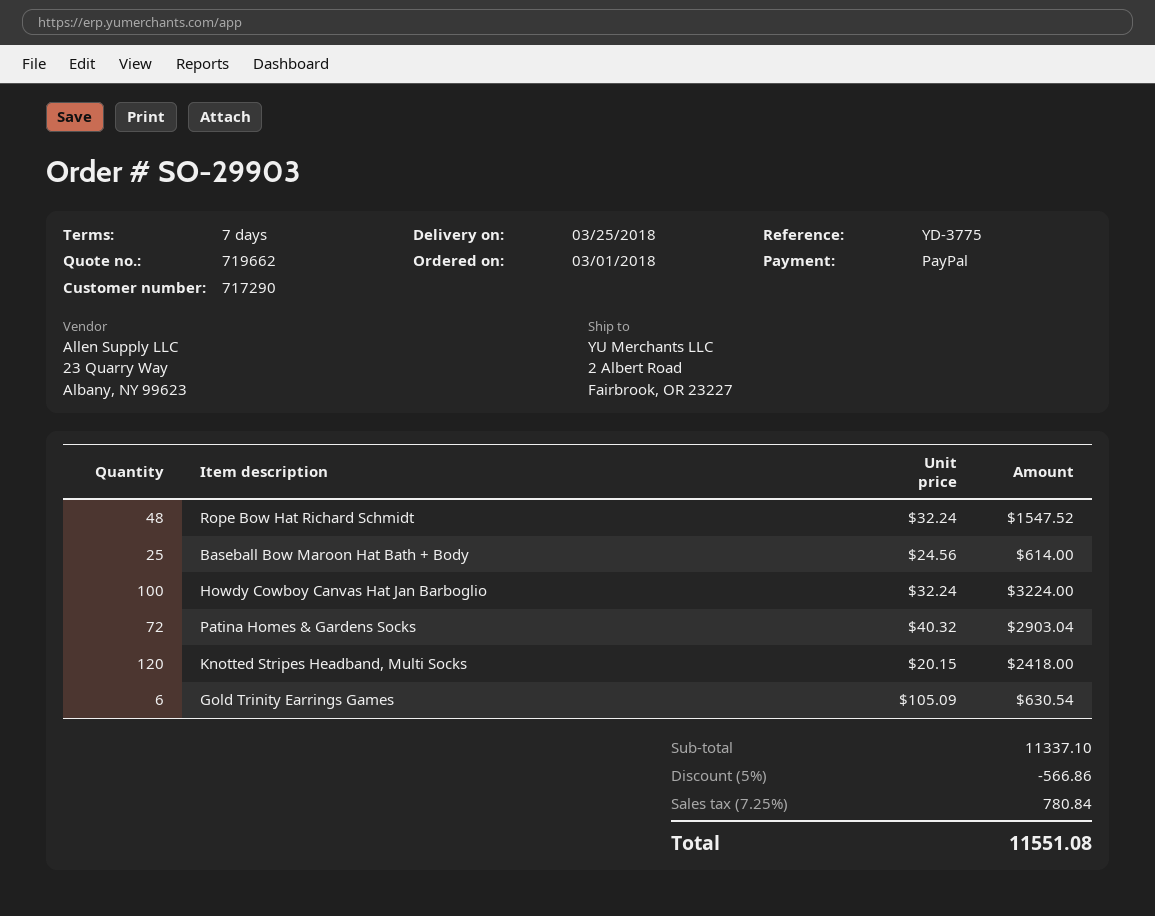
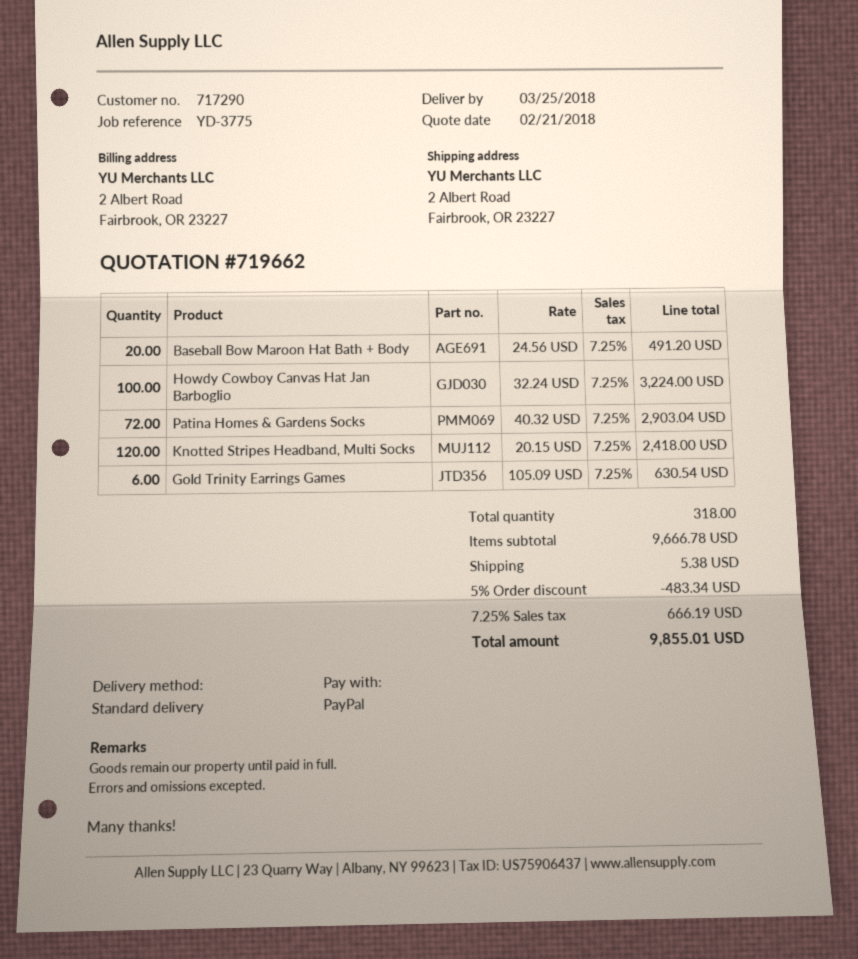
Rope Bow Hat Richard Schmidt: 48 x 32.24 = 1547.52 -> none
Baseball Bow Maroon Hat Bath + Body: 25 x 24.56 = 614.00 -> 20 x 24.56 = 491.20
subtotal: 11337.10 -> 9666.78
discount: 5% = 566.86 -> 5% = 483.34
shipping: none -> 5.38
tax: 7.25% = 780.84 -> 7.25% = 666.19
total: 11551.08 -> 9855.01

